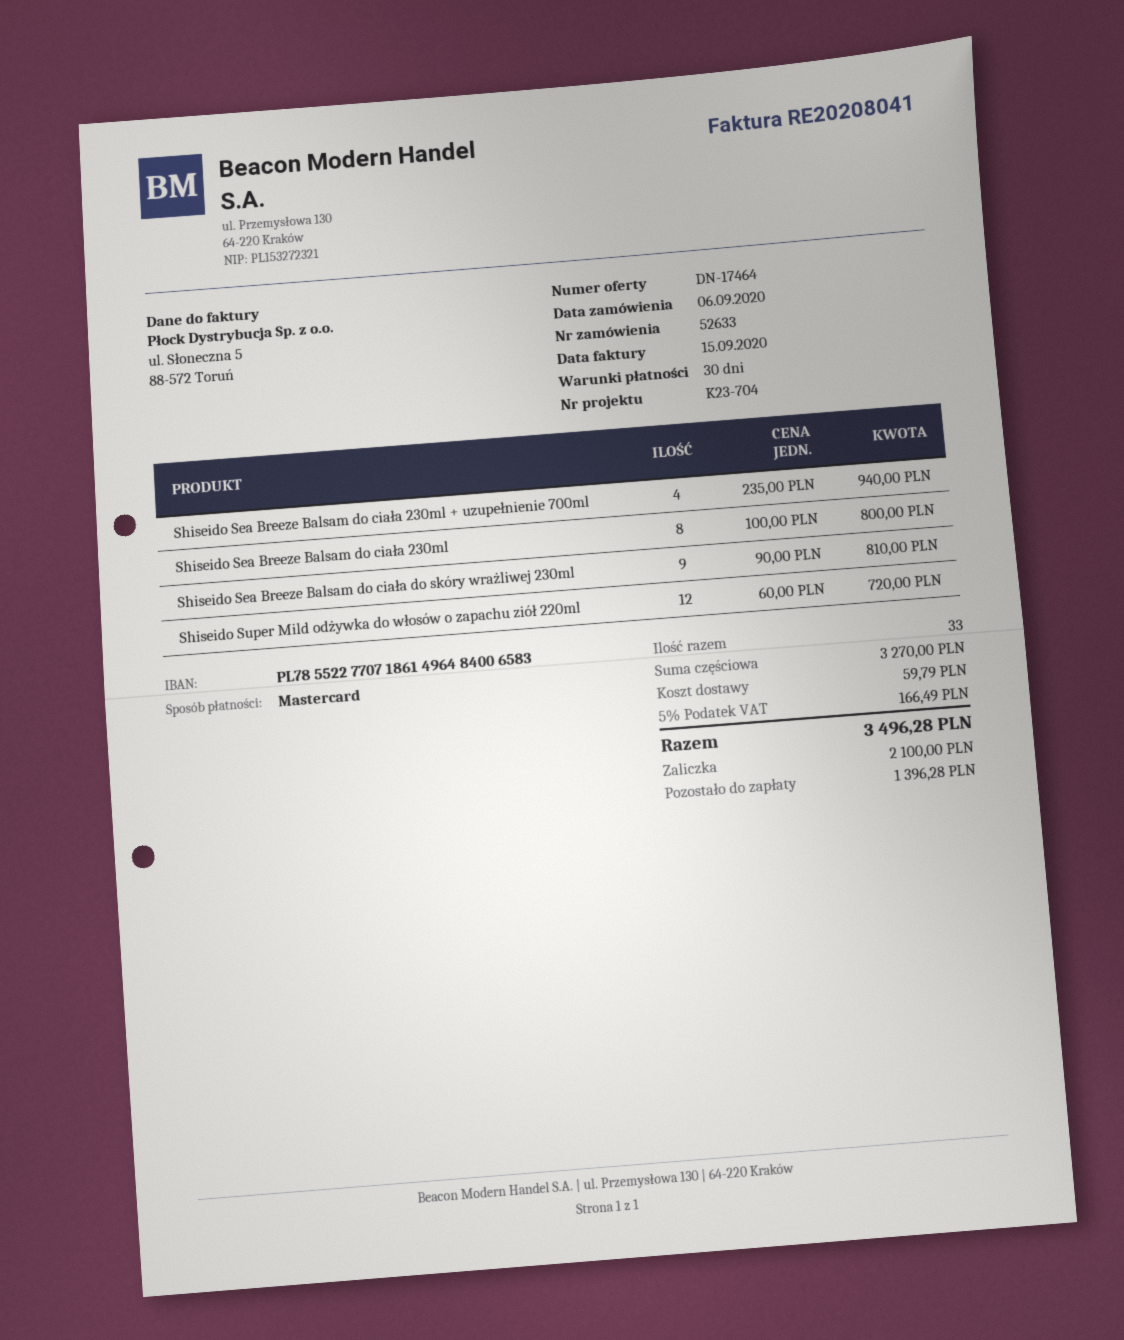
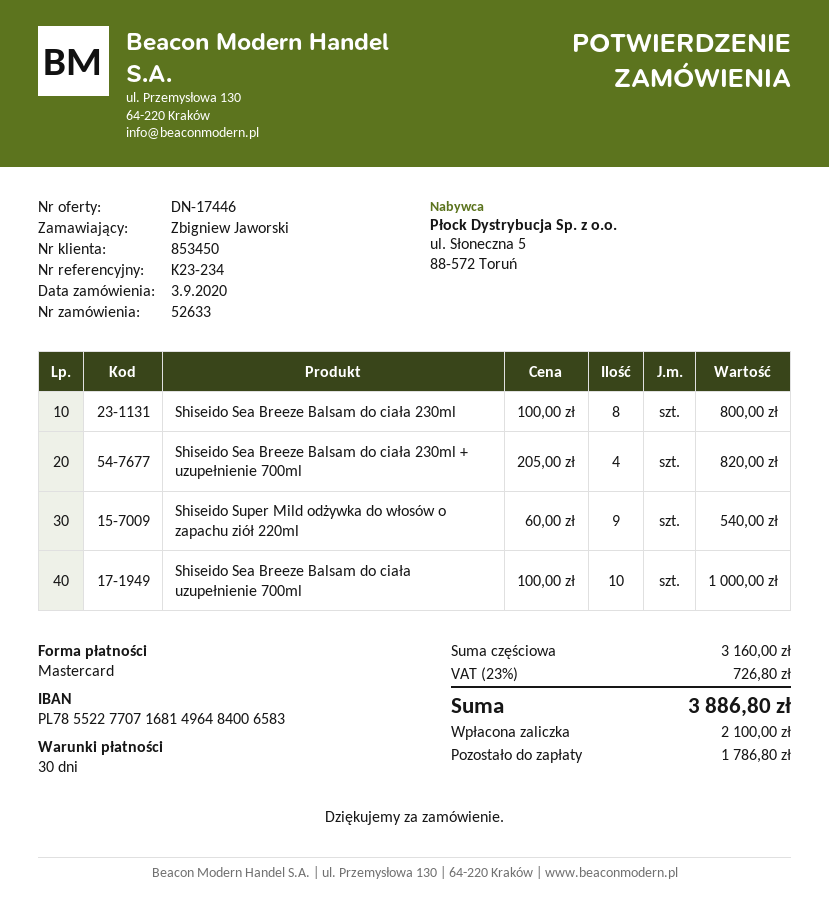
quote number: DN-17464 -> DN-17446
order date: 2020-09-06 -> 2020-09-03
reference: K23-704 -> K23-234
bank account: PL78552277071861496484006583 -> PL78552277071681496484006583
Shiseido Sea Breeze Balsam do ciała 230ml + uzupełnienie 700ml: 4 x 235.00 = 940.00 -> 4 x 205.00 = 820.00
Shiseido Sea Breeze Balsam do ciała do skóry wrażliwej 230ml: 9 x 90.00 = 810.00 -> none
Shiseido Super Mild odżywka do włosów o zapachu ziół 220ml: 12 x 60.00 = 720.00 -> 9 x 60.00 = 540.00
Shiseido Sea Breeze Balsam do ciała uzupełnienie 700ml: none -> 10 x 100.00 = 1000.00
subtotal: 3270.00 -> 3160.00
shipping: 59.79 -> none
tax: 5% = 166.49 -> 23% = 726.80
total: 3496.28 -> 3886.80
balance: 1396.28 -> 1786.80

